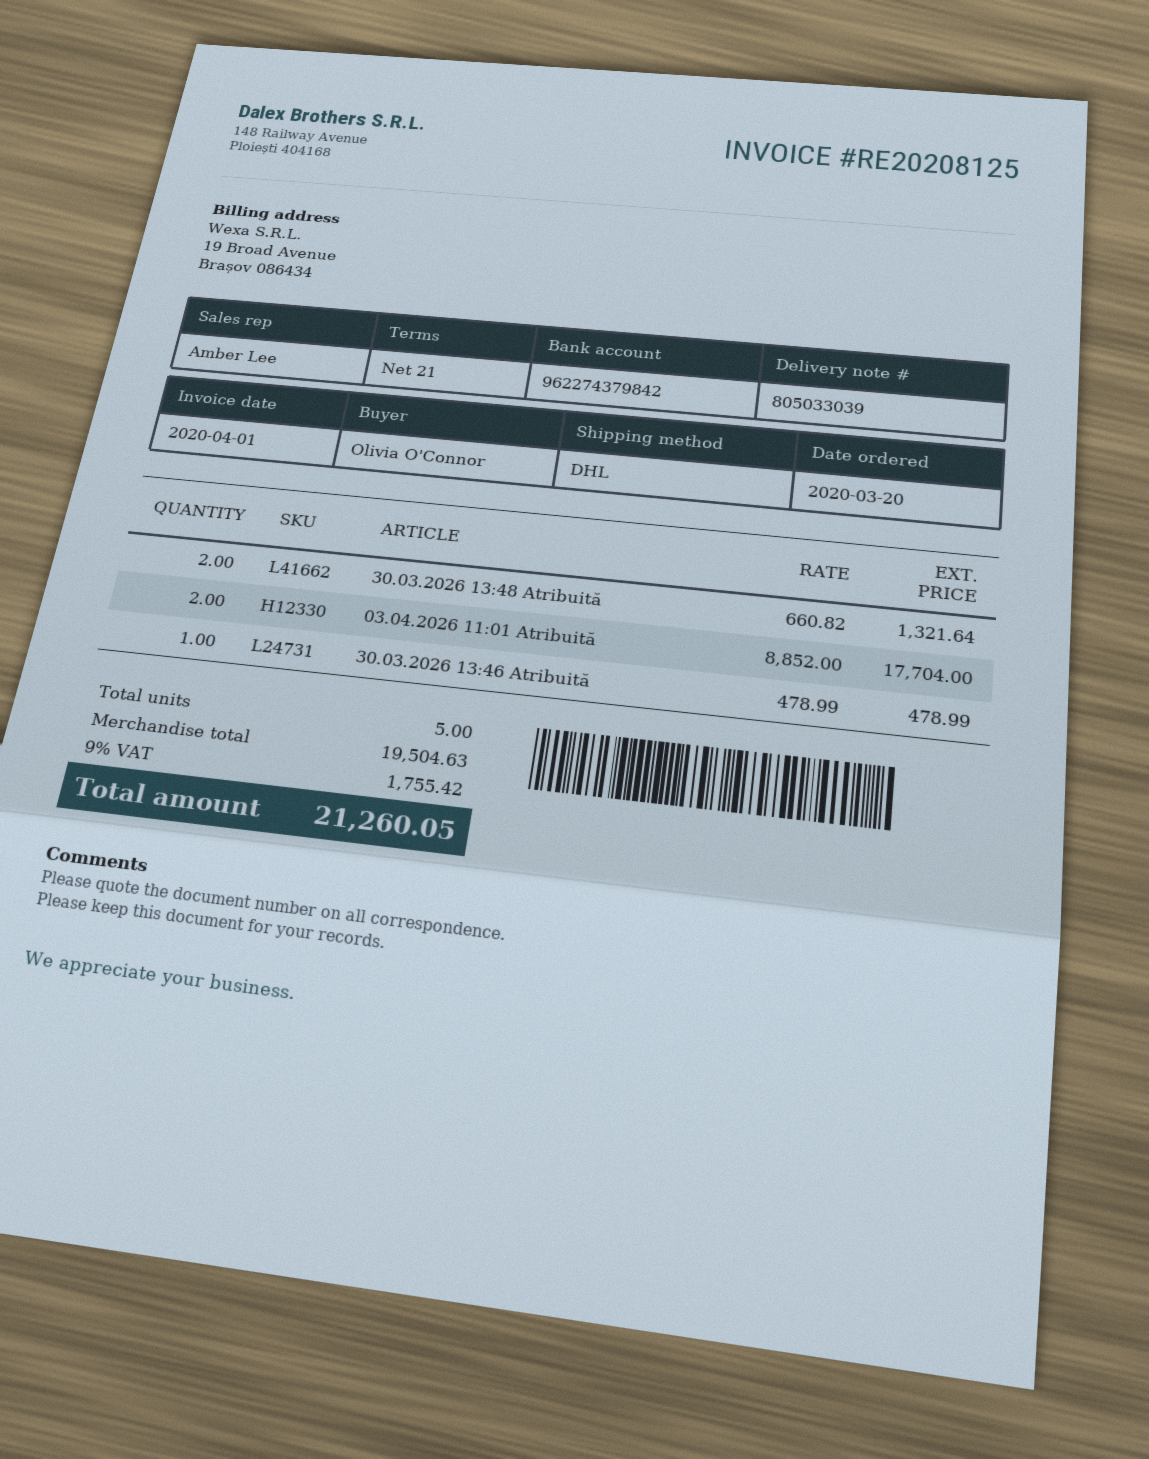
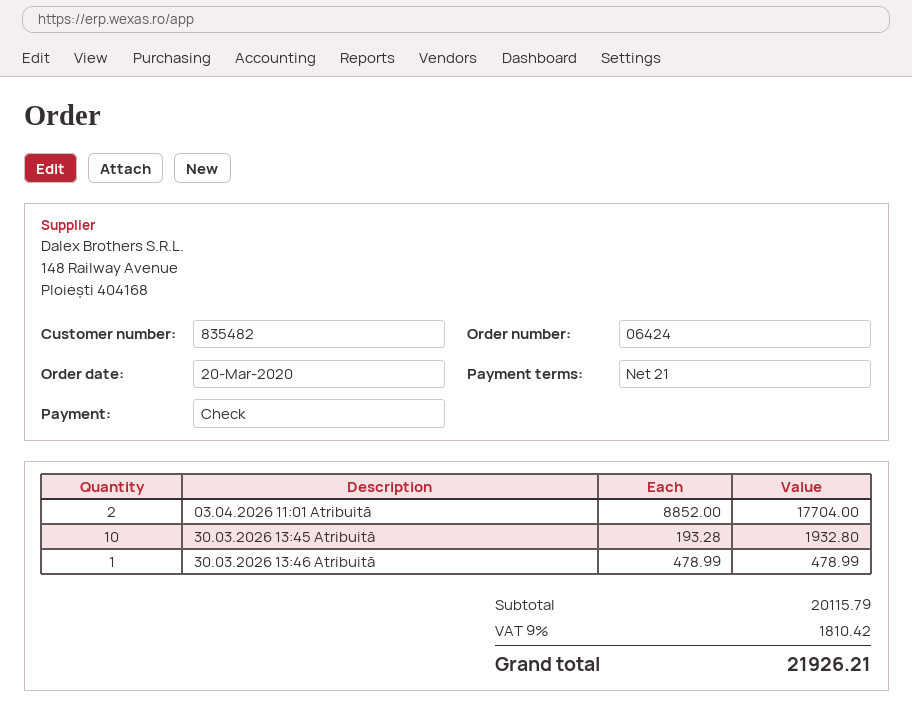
30.03.2026 13:48 Atribuită: 2 x 660.82 = 1321.64 -> none
30.03.2026 13:45 Atribuită: none -> 10 x 193.28 = 1932.80
subtotal: 19504.63 -> 20115.79
tax: 9% = 1755.42 -> 9% = 1810.42
total: 21260.05 -> 21926.21

